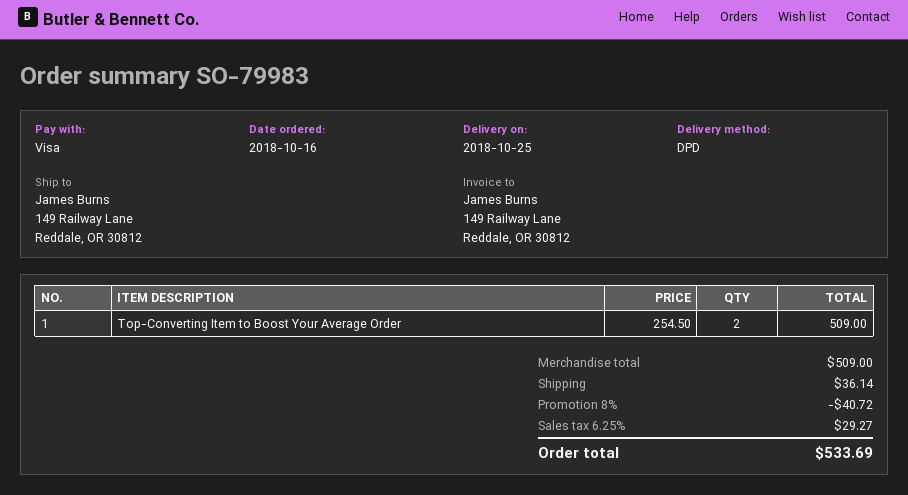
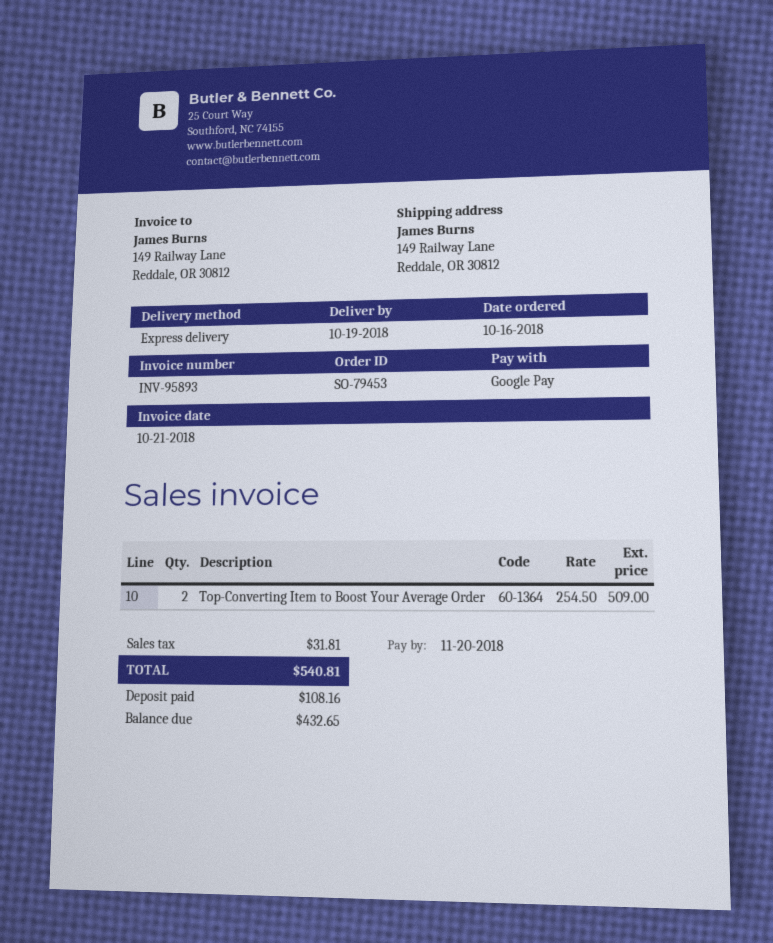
order number: SO-79983 -> SO-79453
delivery date: 2018-10-25 -> 2018-10-19
payment method: Visa -> Google Pay
shipping method: DPD -> express
discount: 8% = 40.72 -> none
shipping: 36.14 -> none
tax: 29.27 -> 31.81
total: 533.69 -> 540.81

